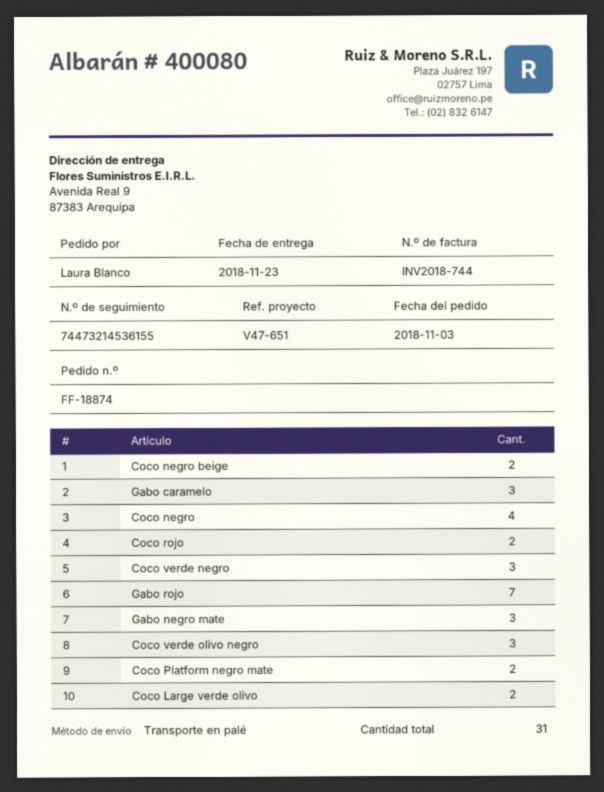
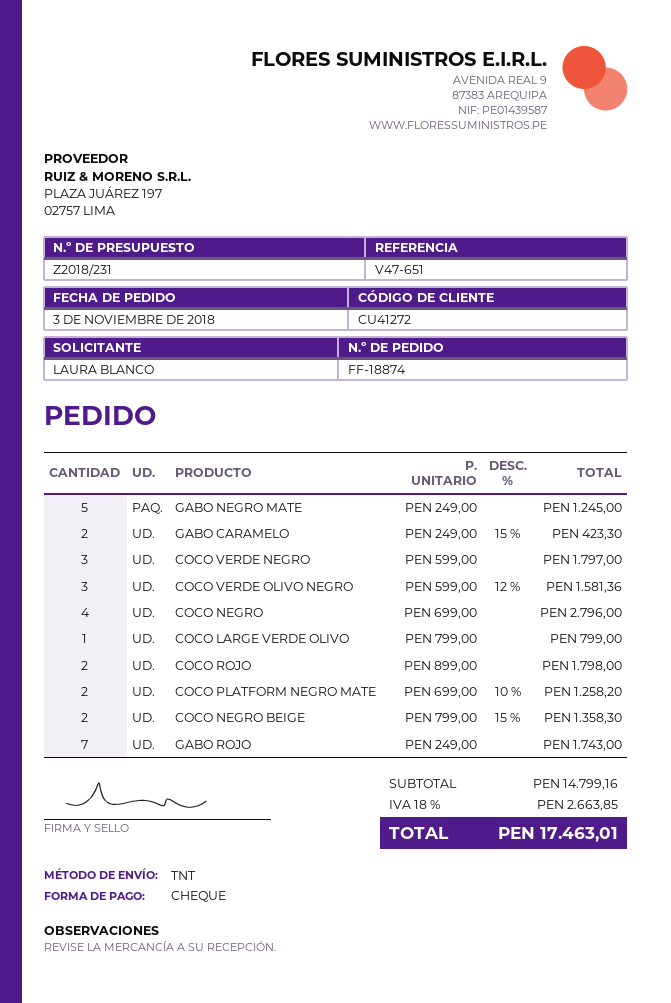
shipping method: pallet freight -> TNT
Gabo caramelo: 3 -> 2
Gabo negro mate: 3 -> 5
Coco Large verde olivo: 2 -> 1

